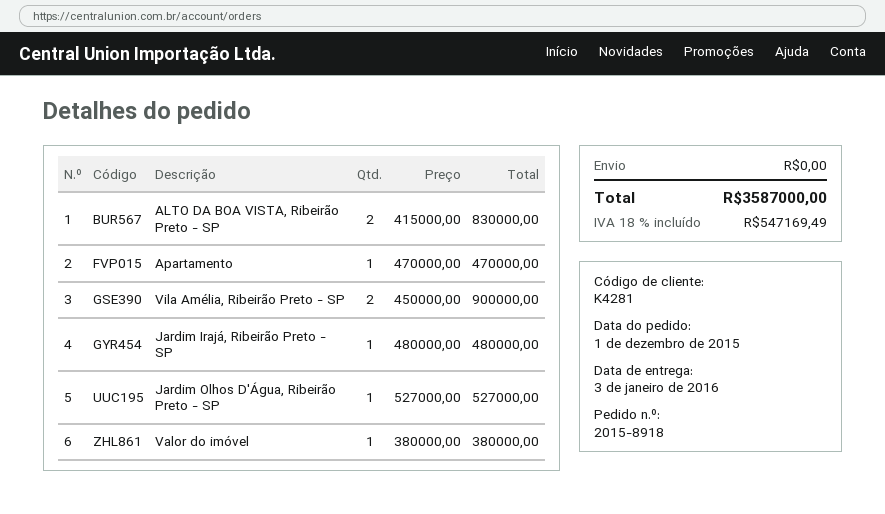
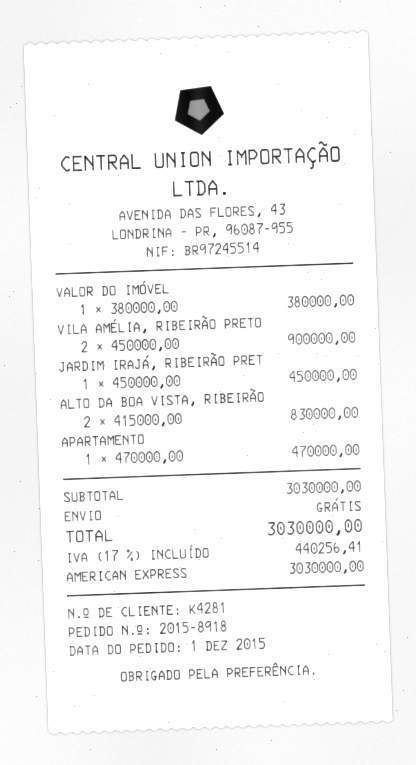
Jardim Irajá, Ribeirão Preto - SP: 1 x 480000.00 = 480000.00 -> 1 x 450000.00 = 450000.00
Jardim Olhos D'Água, Ribeirão Preto - SP: 1 x 527000.00 = 527000.00 -> none
tax: 18% = 547169.49 -> 17% = 440256.41
total: 3587000.00 -> 3030000.00

